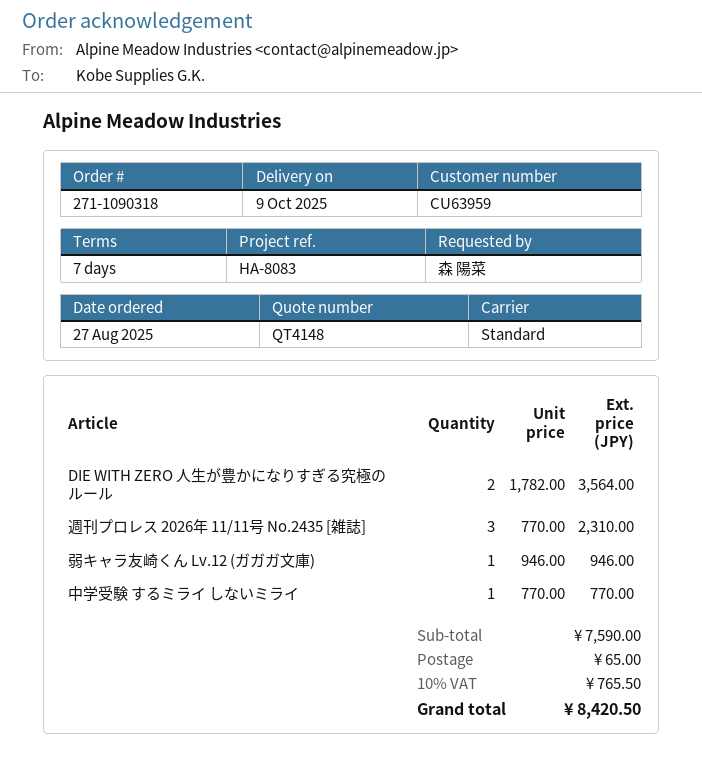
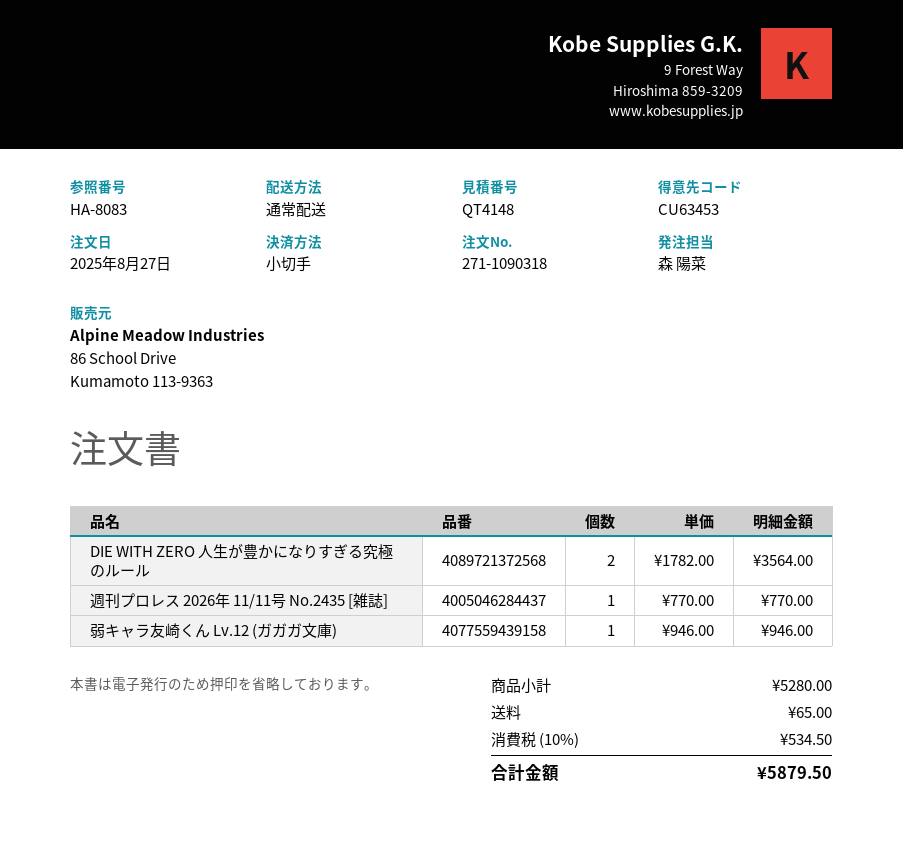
customer number: CU63959 -> CU63453
週刊プロレス 2026年 11/11号 No.2435 [雑誌]: 3 x 770.00 = 2310.00 -> 1 x 770.00 = 770.00
中学受験 するミライ しないミライ: 1 x 770.00 = 770.00 -> none
subtotal: 7590.00 -> 5280.00
tax: 10% = 765.50 -> 10% = 534.50
total: 8420.50 -> 5879.50

